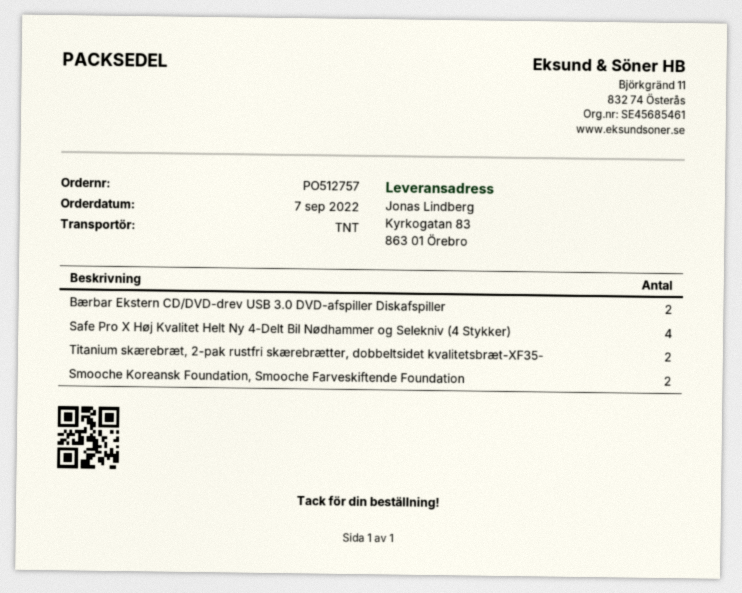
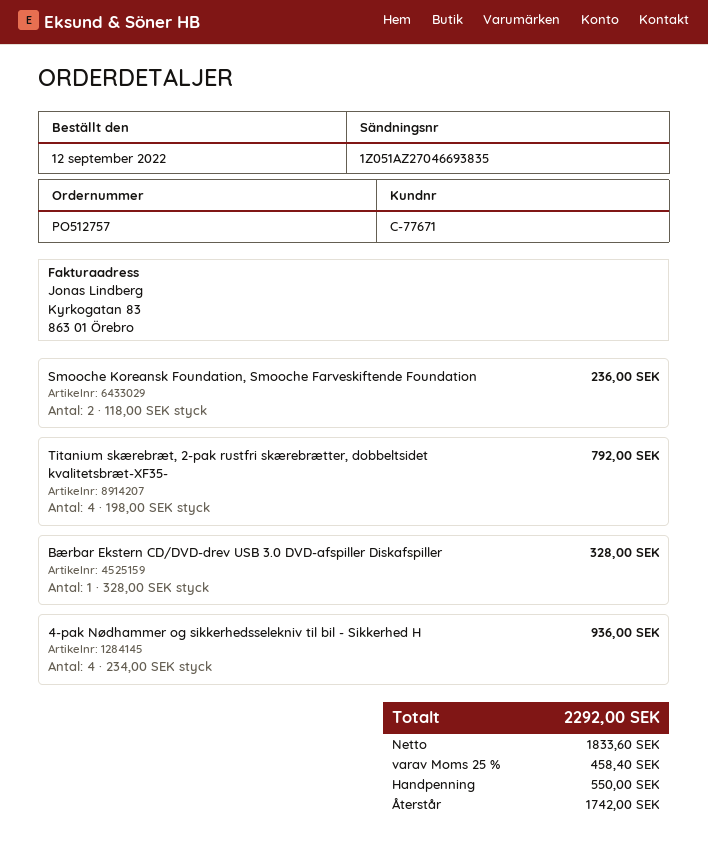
order date: 2022-09-07 -> 2022-09-12
Bærbar Ekstern CD/DVD-drev USB 3.0 DVD-afspiller Diskafspiller: 2 -> 1
Safe Pro X Høj Kvalitet Helt Ny 4-Delt Bil Nødhammer og Selekniv (4 Stykker): 4 -> none
Titanium skærebræt, 2-pak rustfri skærebrætter, dobbeltsidet kvalitetsbræt-XF35-: 2 -> 4
4-pak Nødhammer og sikkerhedsselekniv til bil - Sikkerhed H: none -> 4

